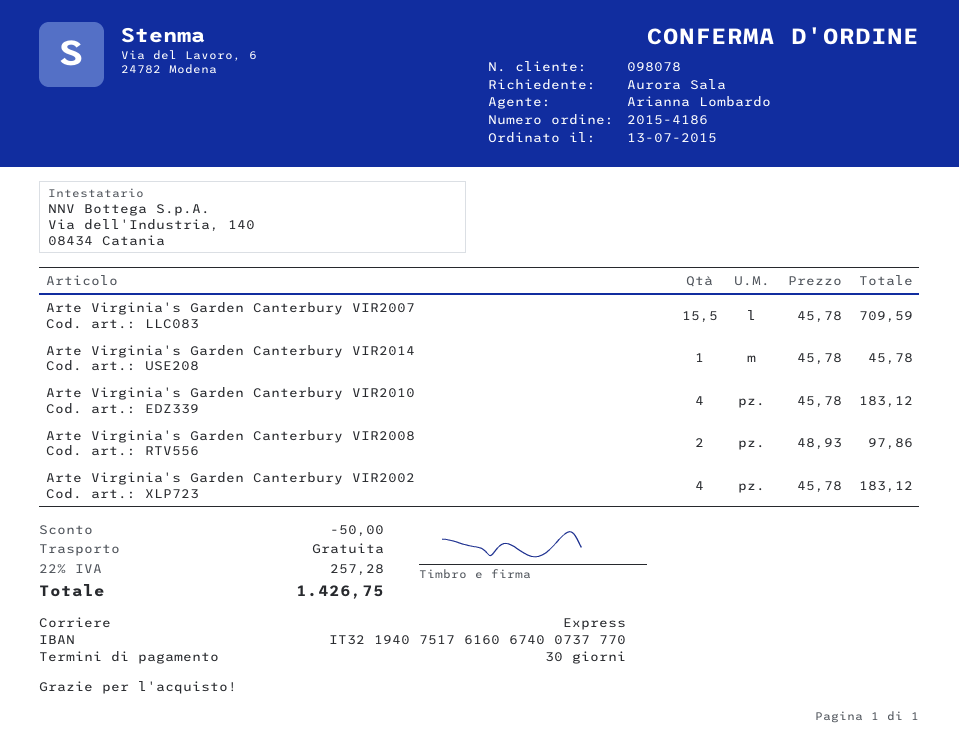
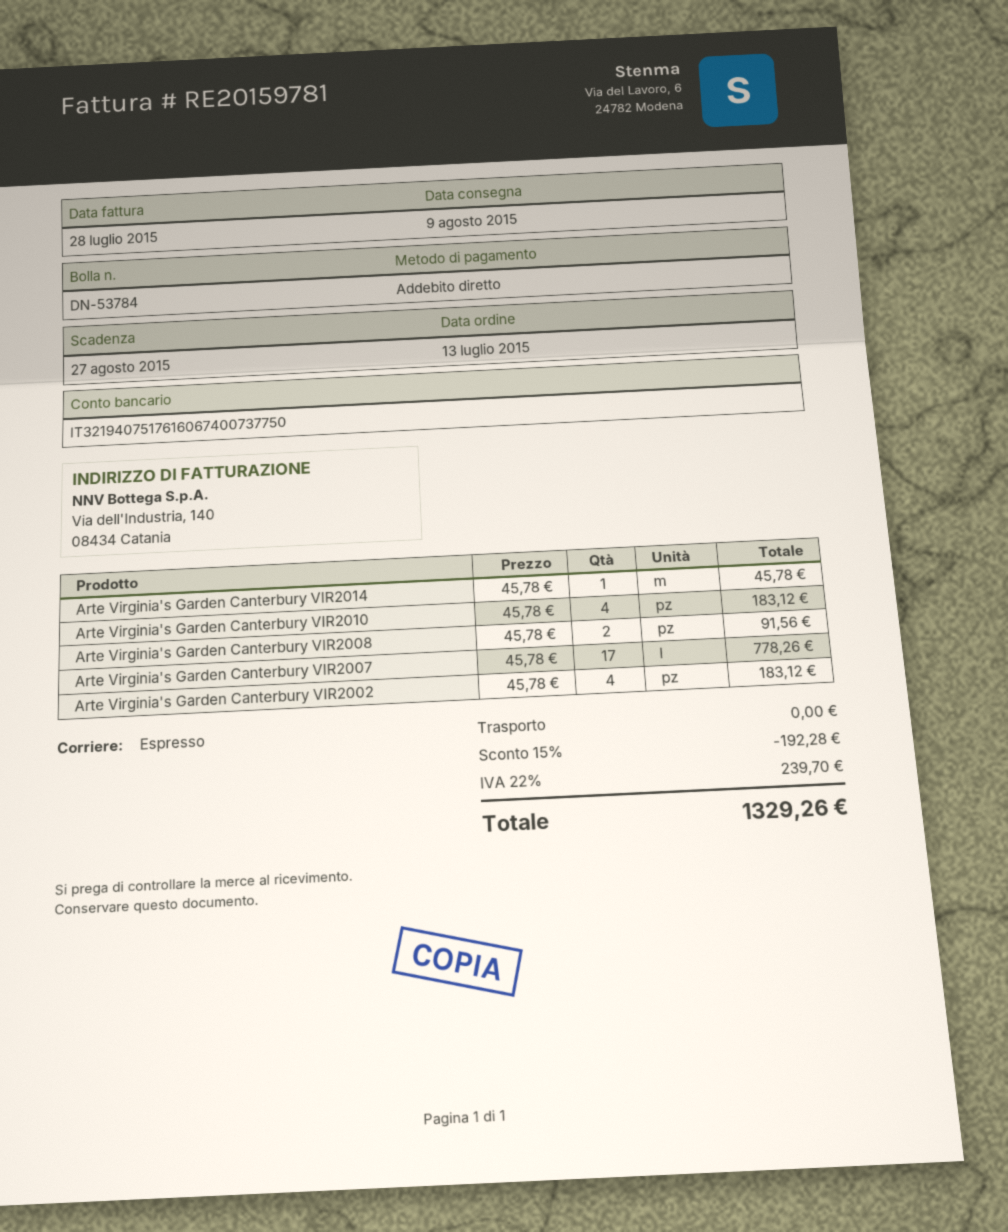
bank account: IT3219407517616067400737770 -> IT3219407517616067400737750
Arte Virginia's Garden Canterbury VIR2007: 15.5 x 45.78 = 709.59 -> 17 x 45.78 = 778.26
Arte Virginia's Garden Canterbury VIR2008: 2 x 48.93 = 97.86 -> 2 x 45.78 = 91.56
discount: 50.00 -> 192.28
tax: 22% = 257.28 -> 22% = 239.70
total: 1426.75 -> 1329.26

